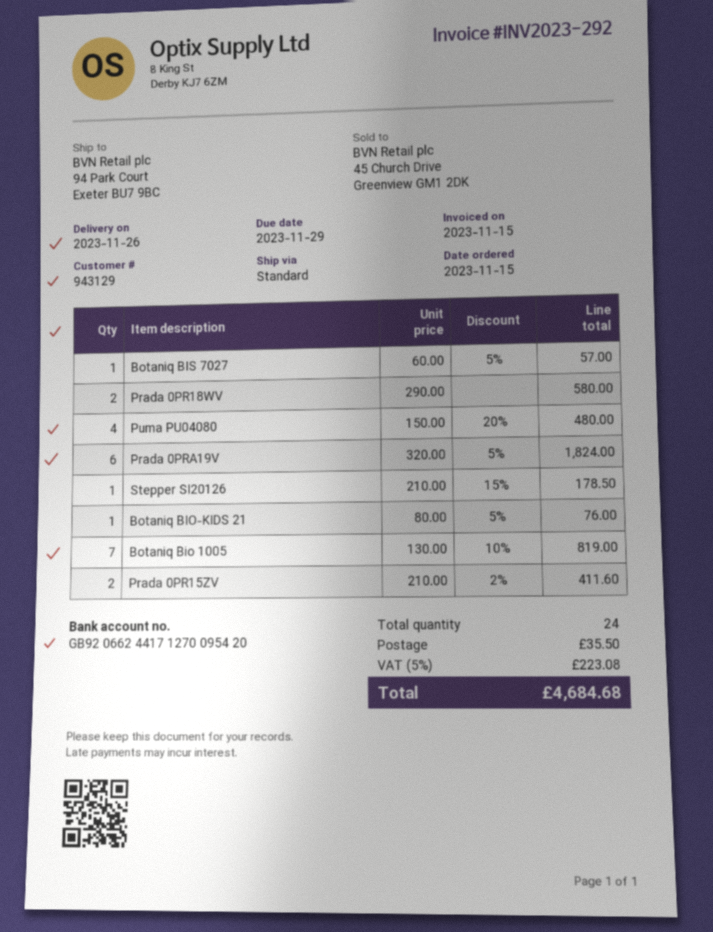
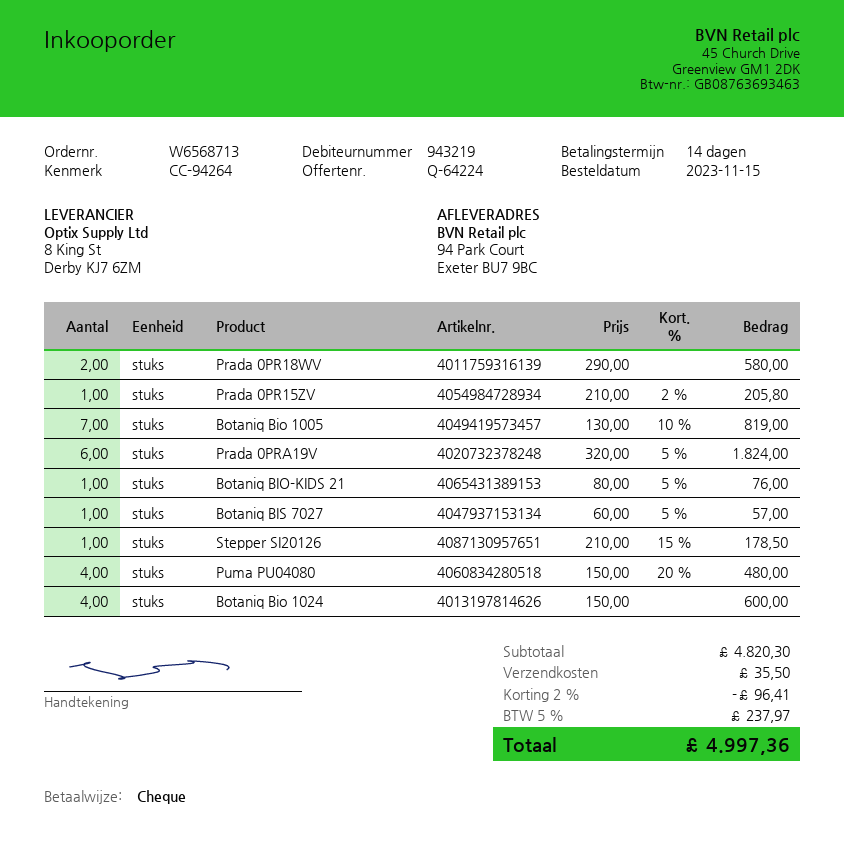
customer number: 943129 -> 943219
Prada 0PR15ZV: 2 x 210.00 - 2% = 411.60 -> 1 x 210.00 - 2% = 205.80
Botaniq Bio 1024: none -> 4 x 150.00 = 600.00
discount: none -> 2% = 96.41
tax: 5% = 223.08 -> 5% = 237.97
total: 4684.68 -> 4997.36

